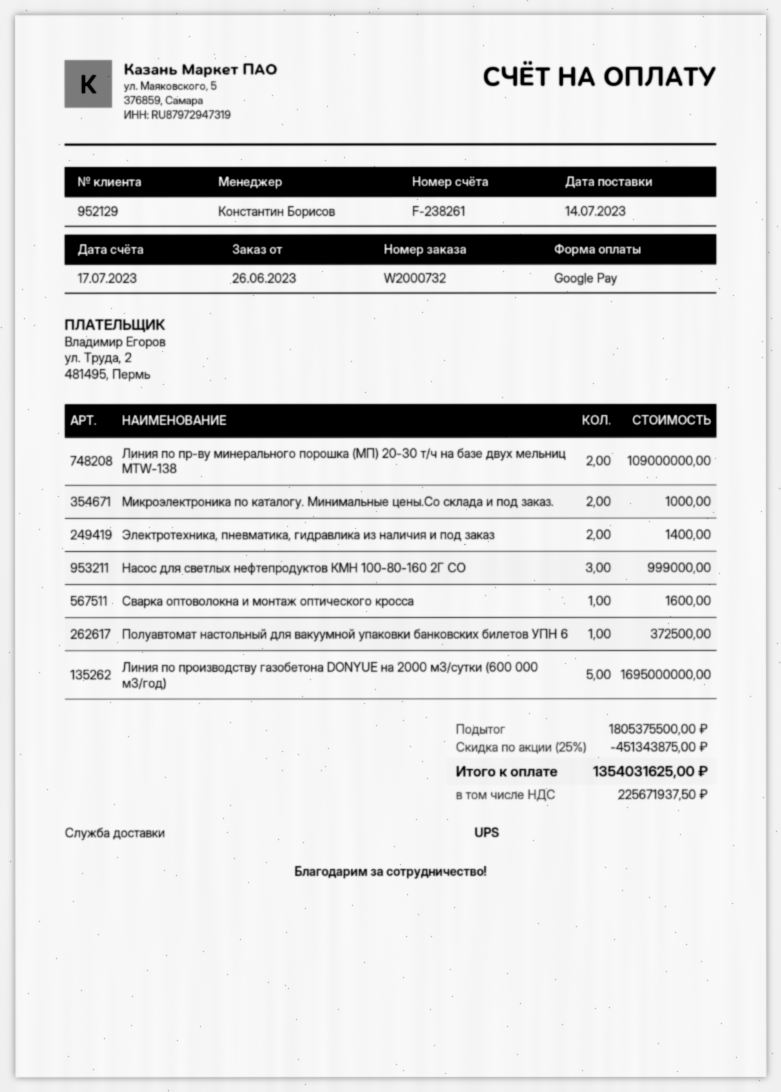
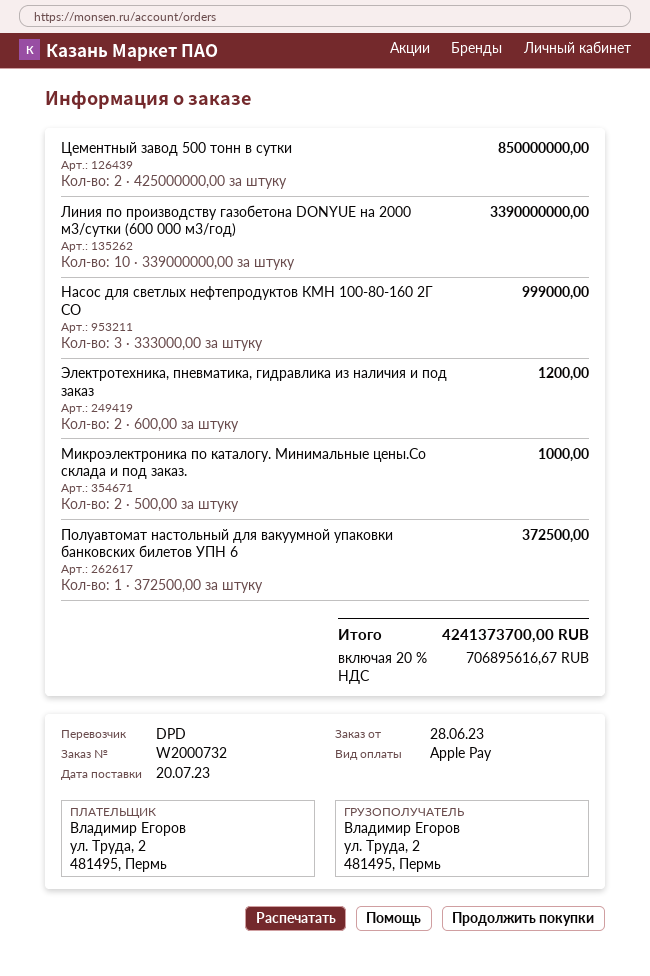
order date: 2023-06-26 -> 2023-06-28
delivery date: 2023-07-14 -> 2023-07-20
payment method: Google Pay -> Apple Pay
shipping method: UPS -> DPD
Линия по пр-ву минерального порошка (МП) 20-30 т/ч на базе двух мельниц MTW-138: 2 for 109000000.00 -> none
Электротехника, пневматика, гидравлика из наличия и под заказ: 2 for 1400.00 -> 2 for 1200.00
Сварка оптоволокна и монтаж оптического кросса: 1 for 1600.00 -> none
Линия по производству газобетона DONYUE на 2000 м3/сутки (600 000 м3/год): 5 for 1695000000.00 -> 10 for 3390000000.00
Цементный завод 500 тонн в сутки: none -> 2 for 850000000.00
discount: 25% = 451343875.00 -> none
tax: 225671937.50 -> 706895616.67
total: 1354031625.00 -> 4241373700.00

